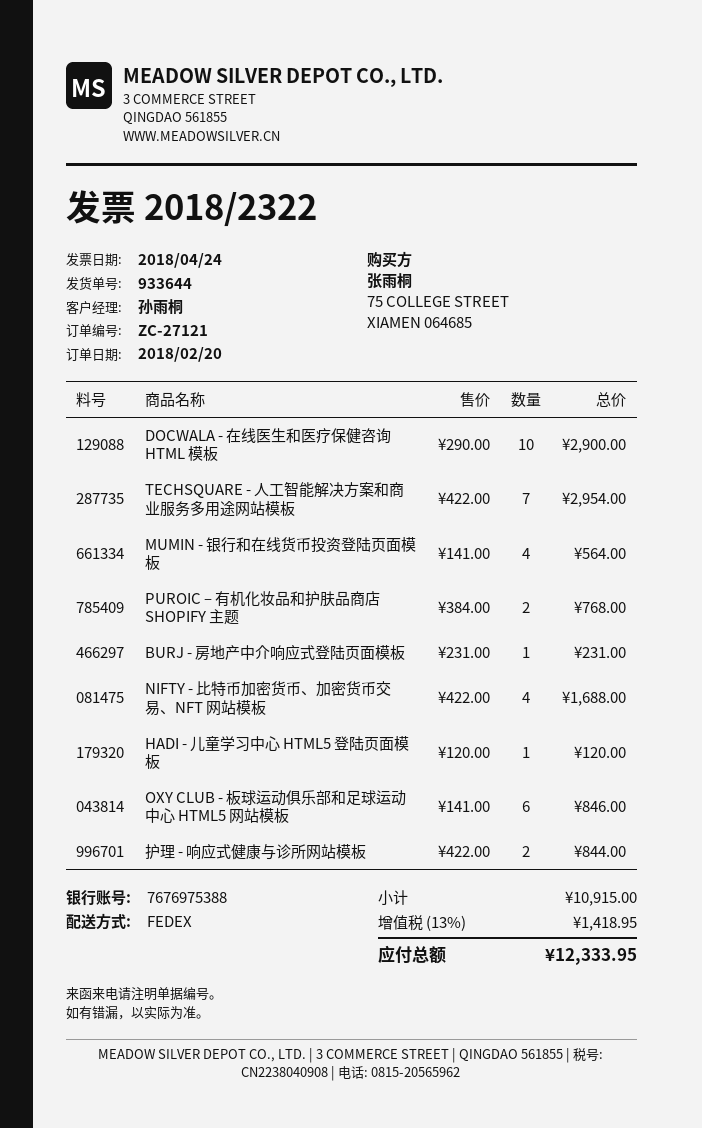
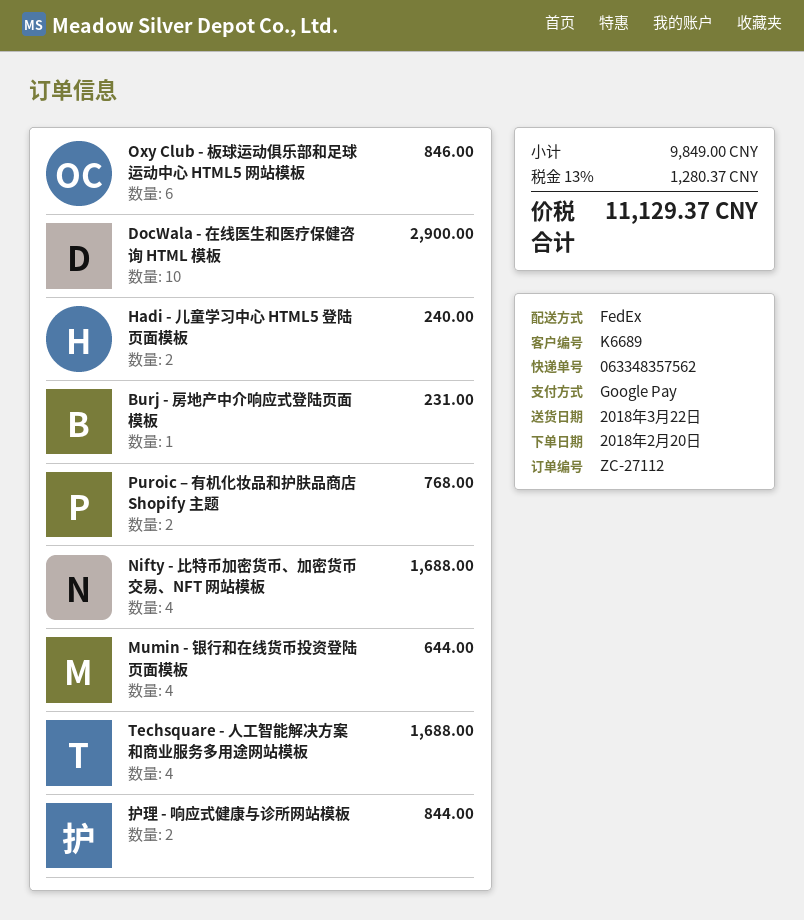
order number: ZC-27121 -> ZC-27112
TECHSQUARE - 人工智能解决方案和商业服务多用途网站模板: 7 for 2954.00 -> 4 for 1688.00
MUMIN - 银行和在线货币投资登陆页面模板: 4 for 564.00 -> 4 for 644.00
HADI - 儿童学习中心 HTML5 登陆页面模板: 1 for 120.00 -> 2 for 240.00
subtotal: 10915.00 -> 9849.00
tax: 13% = 1418.95 -> 13% = 1280.37
total: 12333.95 -> 11129.37

